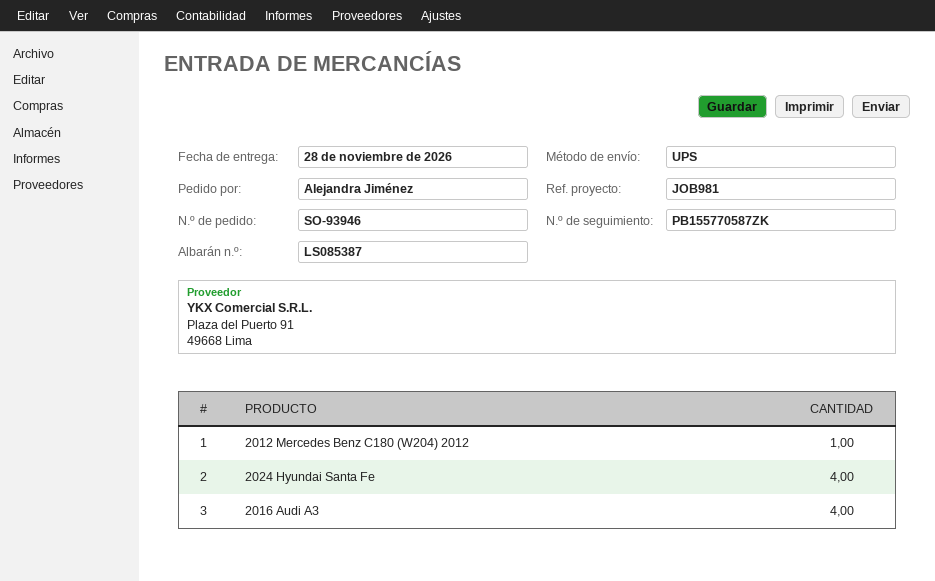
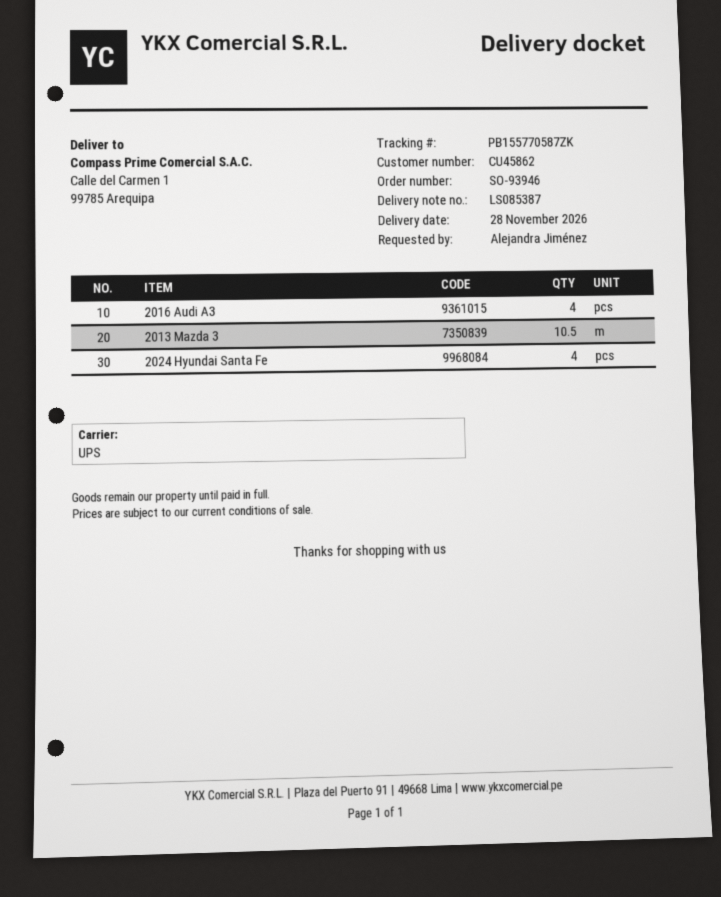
2012 Mercedes Benz C180 (W204) 2012: 1 -> none
2013 Mazda 3: none -> 10.5

